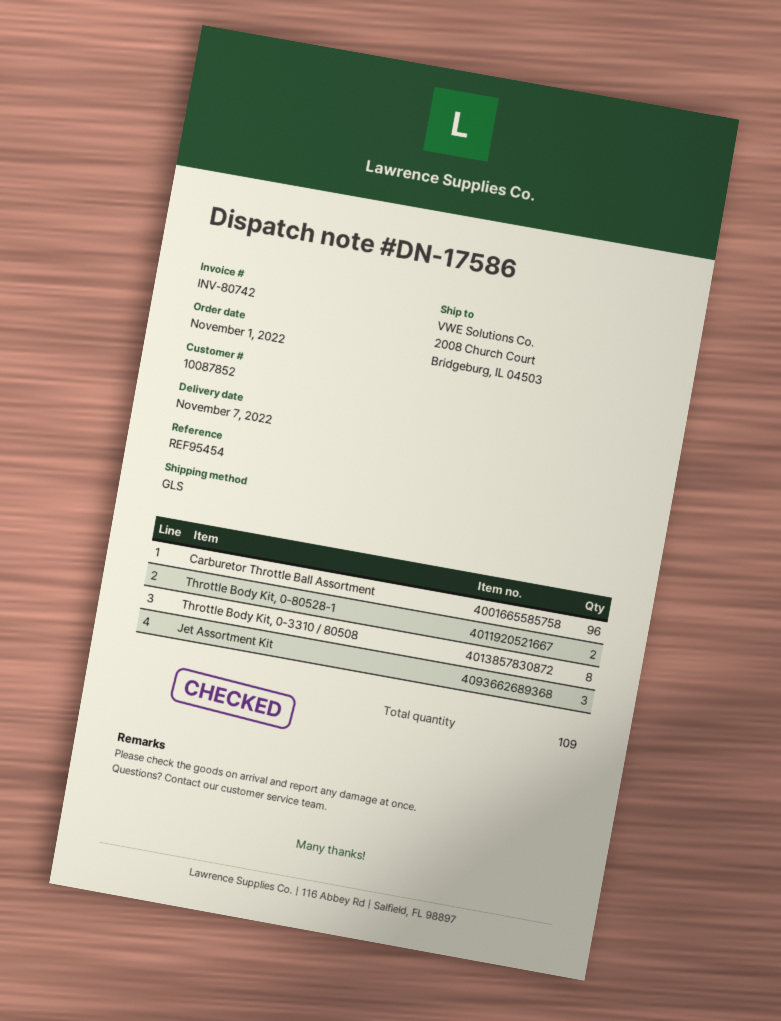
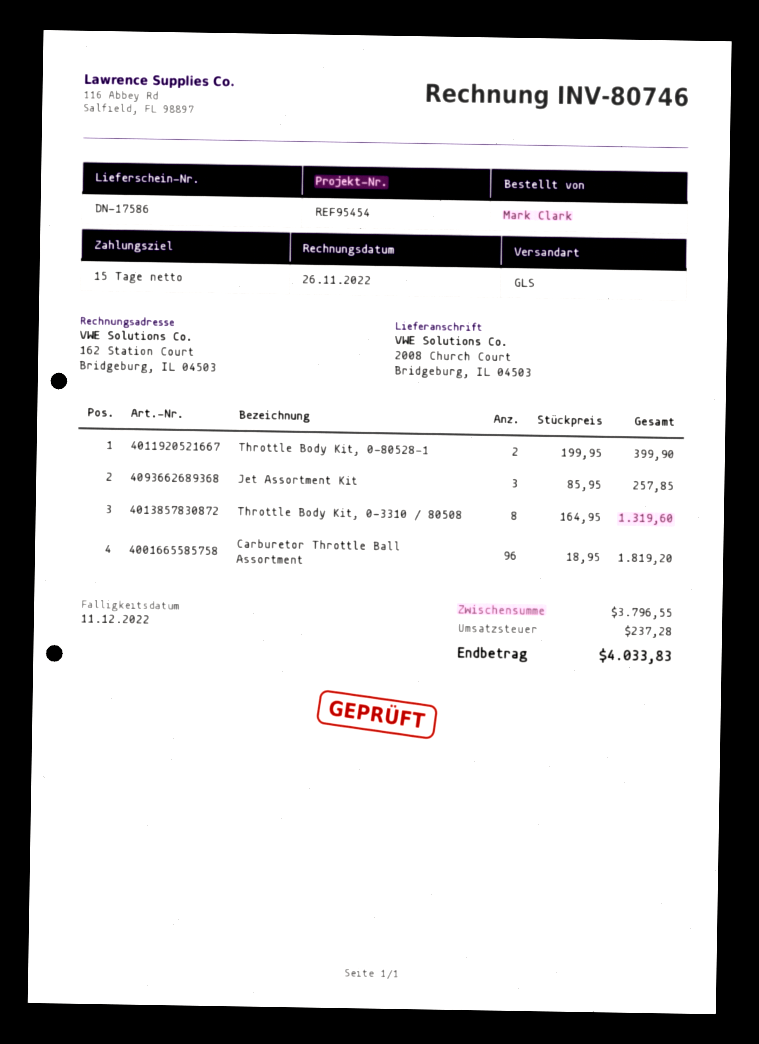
invoice number: INV-80742 -> INV-80746

